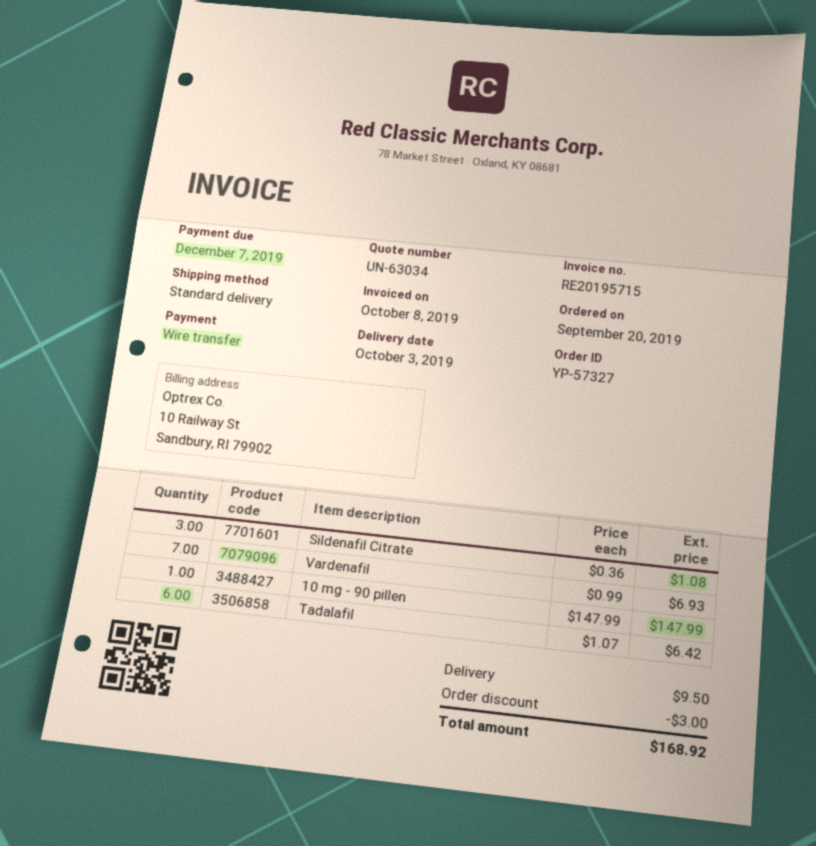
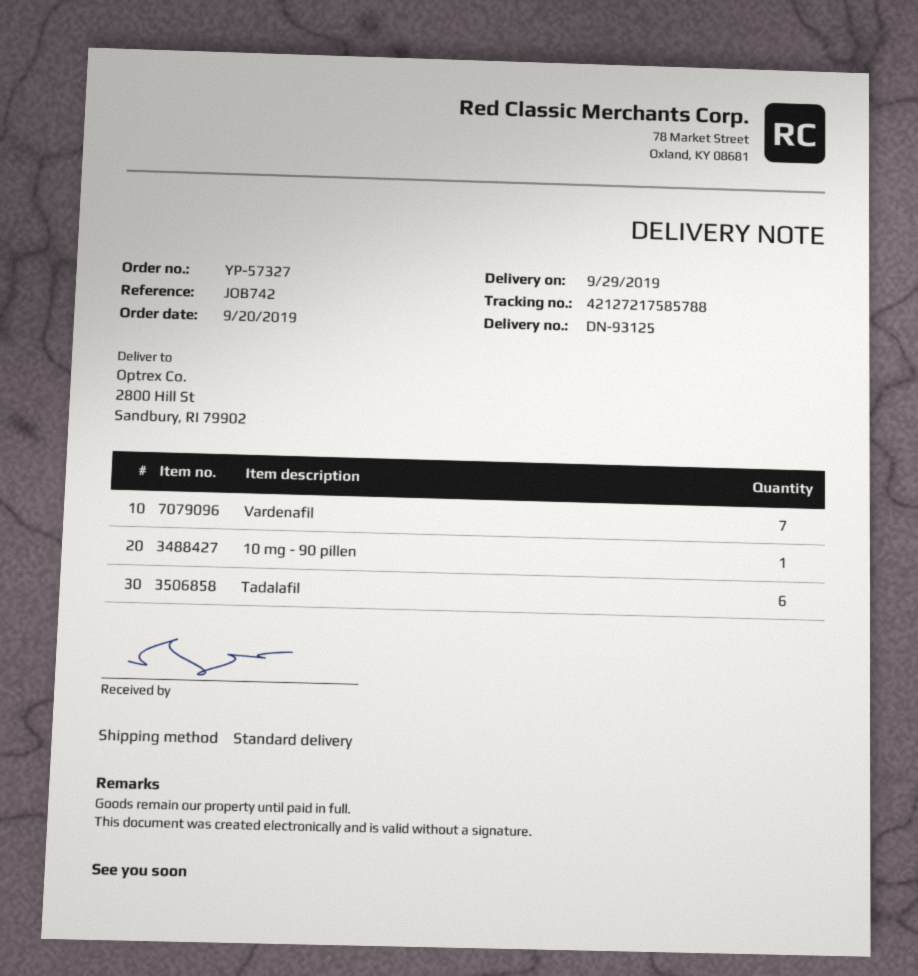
delivery date: 2019-10-03 -> 2019-09-29
Sildenafil Citrate: 3 -> none

